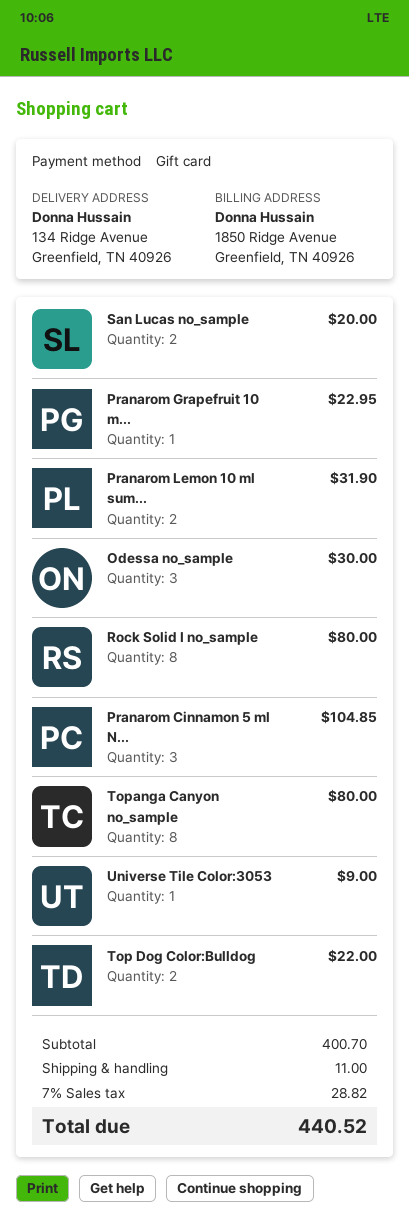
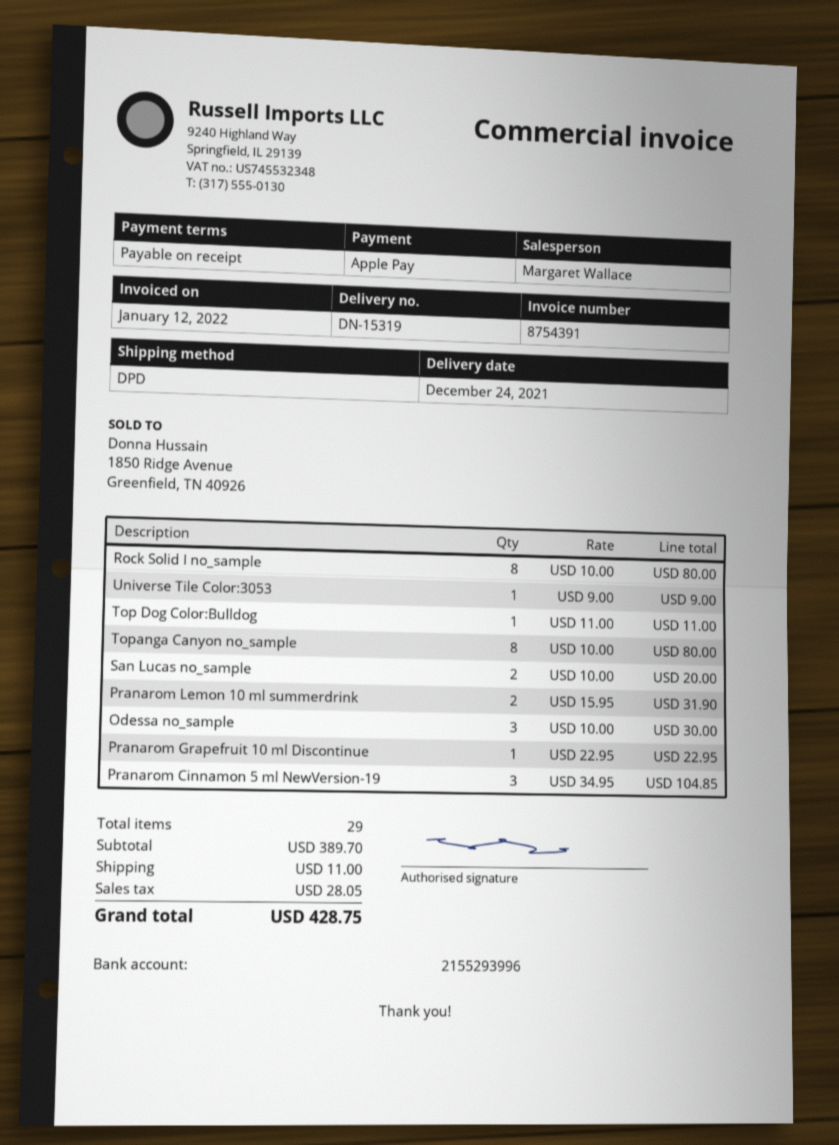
payment method: gift card -> Apple Pay
Top Dog Color:Bulldog: 2 for 22.00 -> 1 for 11.00
subtotal: 400.70 -> 389.70
tax: 28.82 -> 28.05
total: 440.52 -> 428.75

